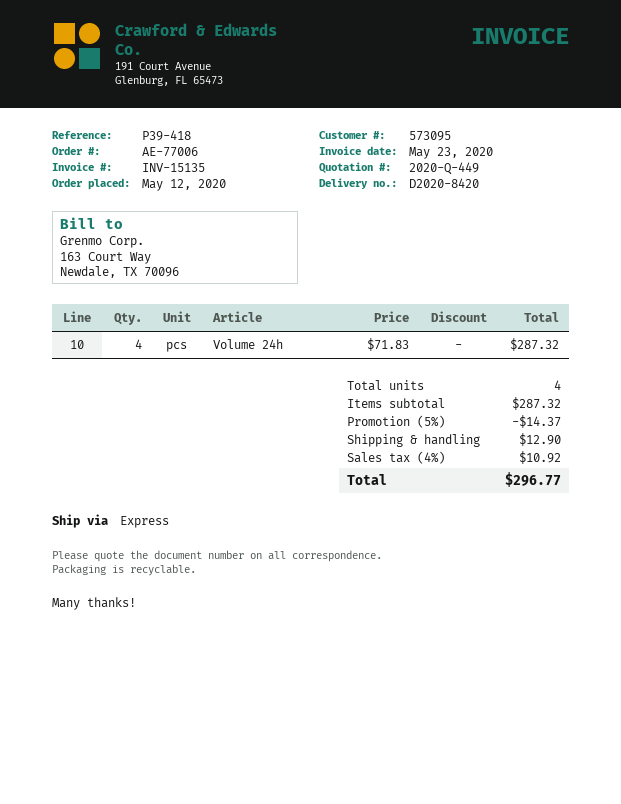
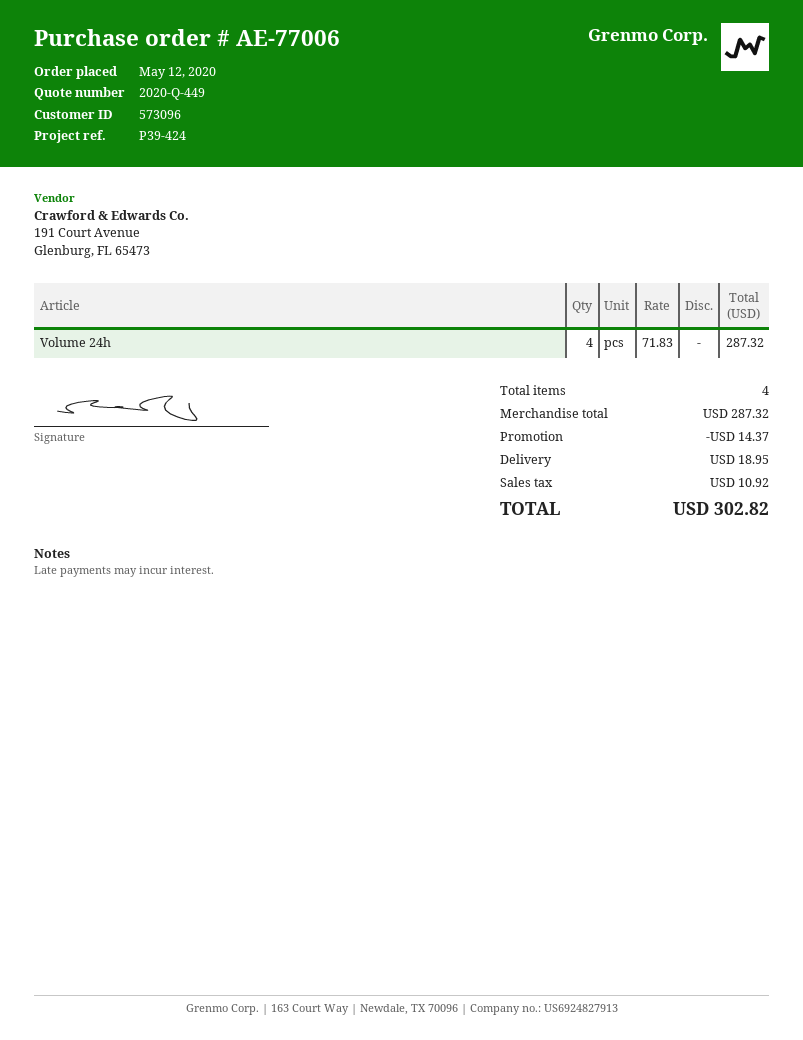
customer number: 573095 -> 573096
reference: P39-418 -> P39-424
shipping: 12.90 -> 18.95
total: 296.77 -> 302.82

